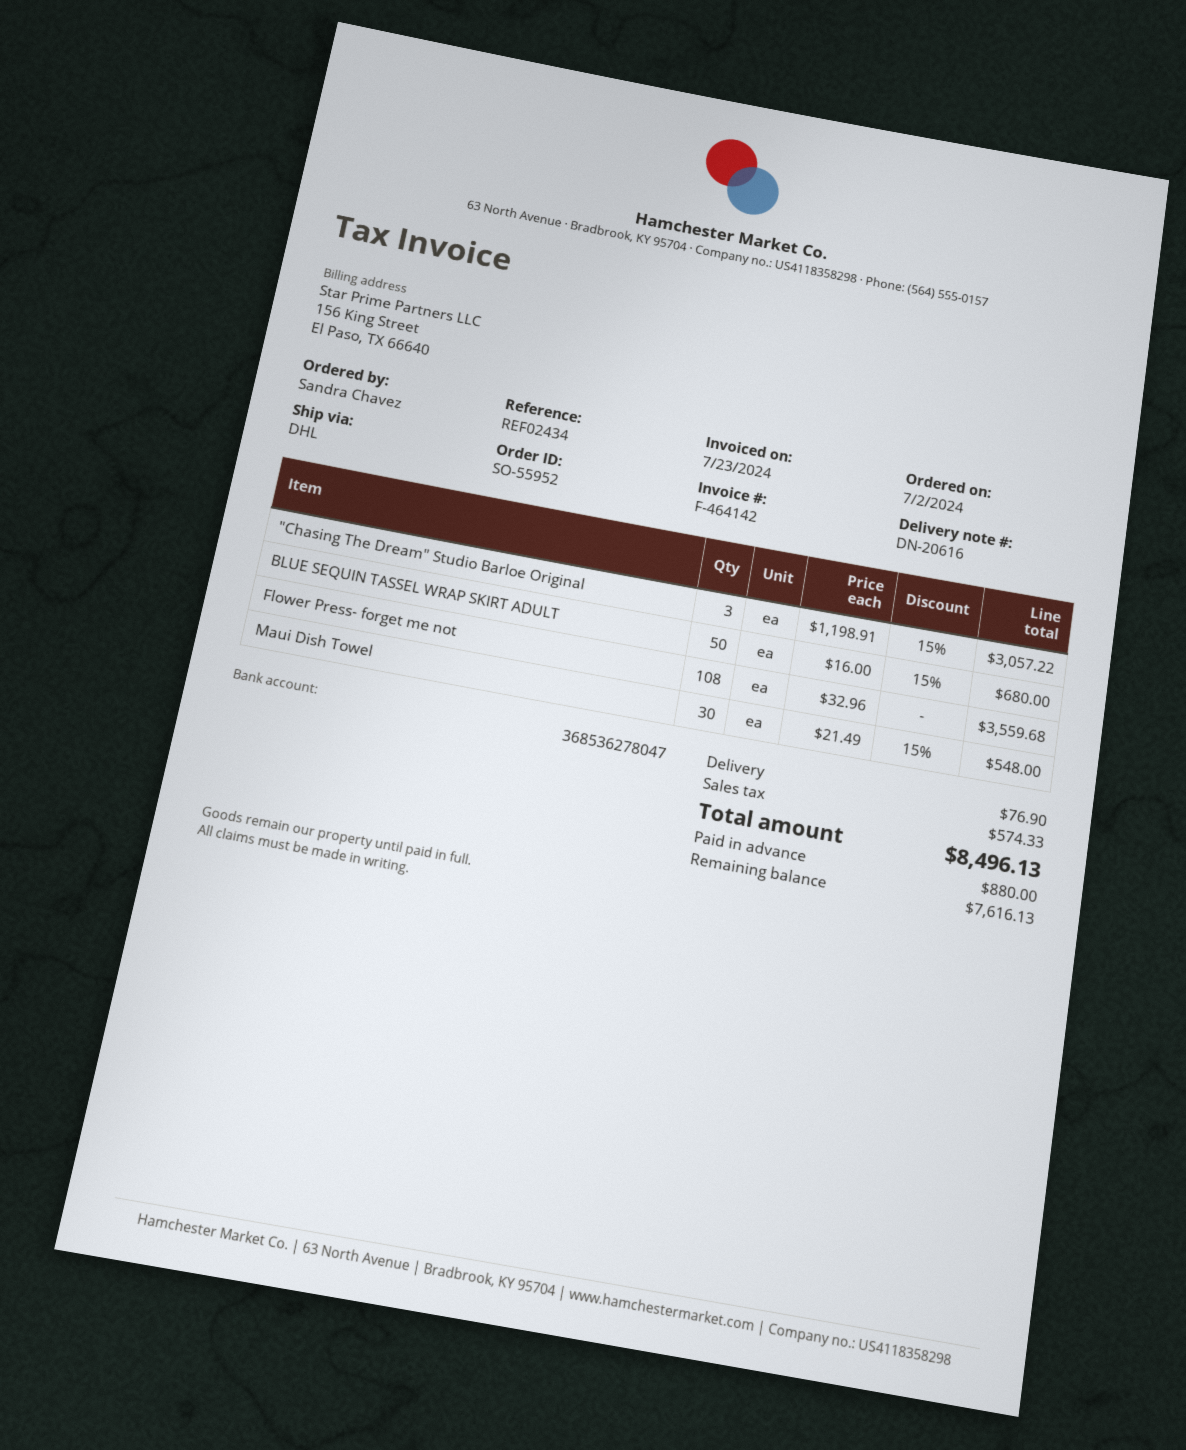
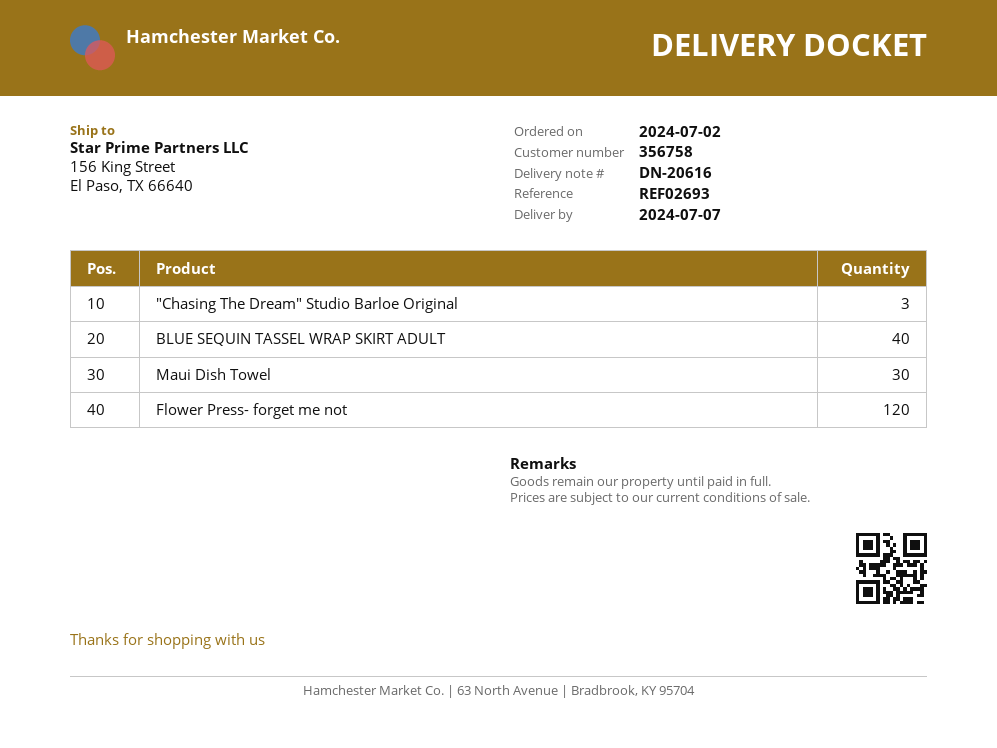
reference: REF02434 -> REF02693
BLUE SEQUIN TASSEL WRAP SKIRT ADULT: 50 -> 40
Flower Press- forget me not: 108 -> 120

